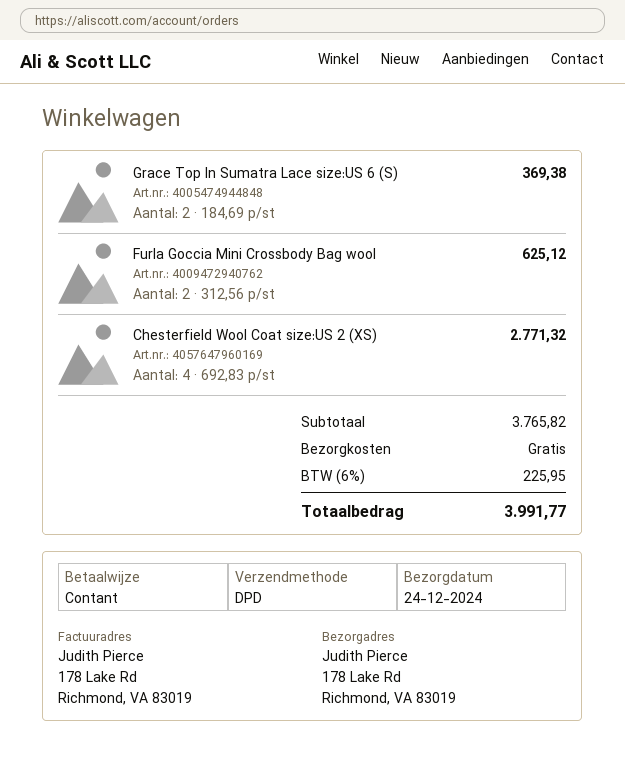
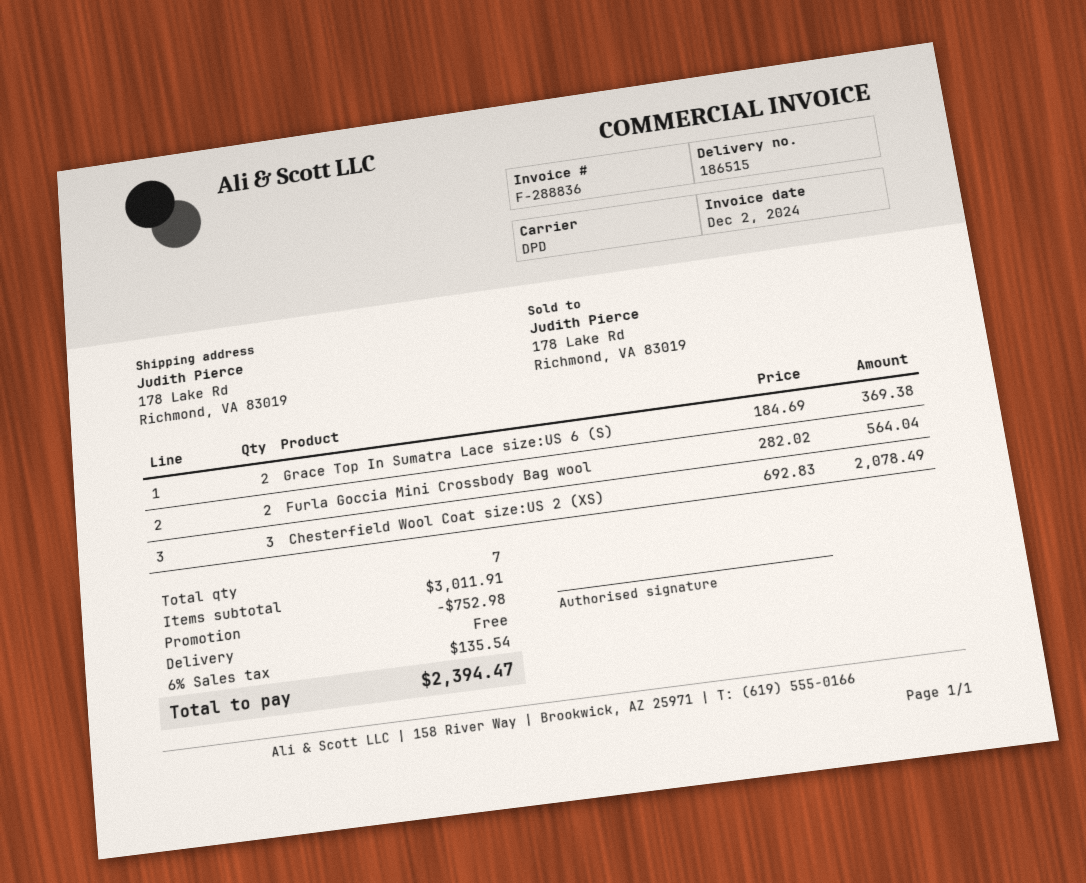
Furla Goccia Mini Crossbody Bag wool: 2 x 312.56 = 625.12 -> 2 x 282.02 = 564.04
Chesterfield Wool Coat size:US 2 (XS): 4 x 692.83 = 2771.32 -> 3 x 692.83 = 2078.49
subtotal: 3765.82 -> 3011.91
discount: none -> 752.98
tax: 6% = 225.95 -> 6% = 135.54
total: 3991.77 -> 2394.47

